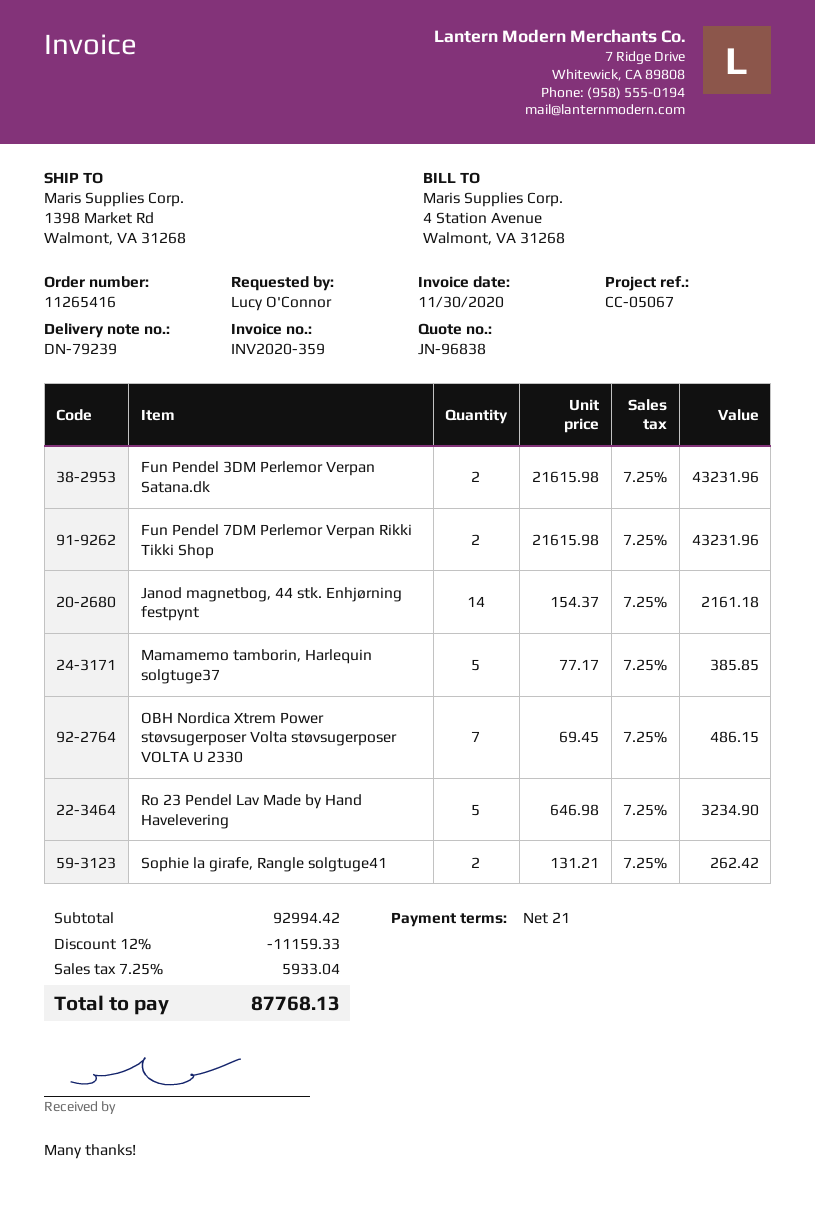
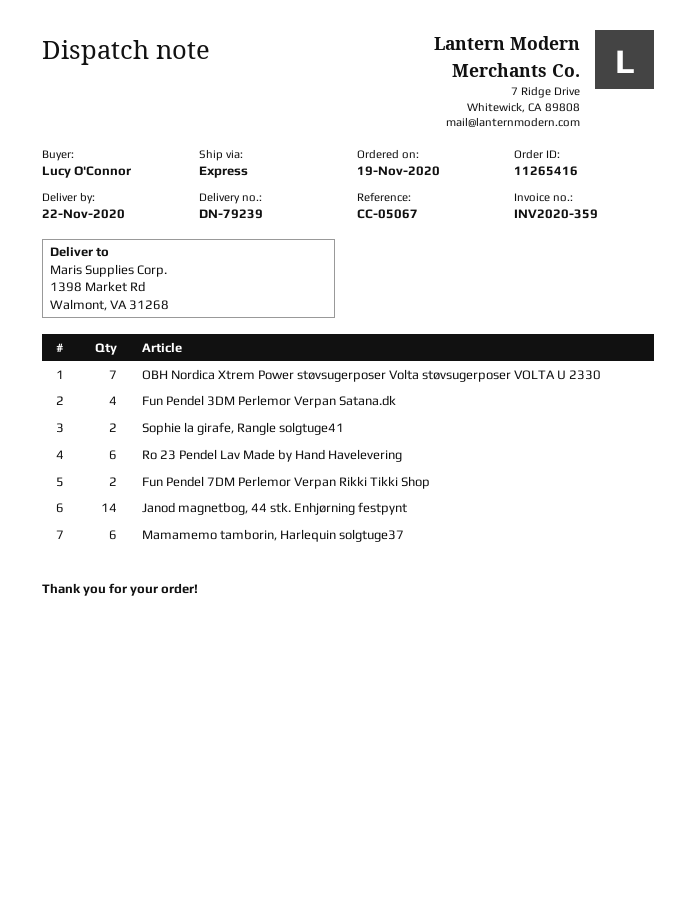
Fun Pendel 3DM Perlemor Verpan Satana.dk: 2 -> 4
Mamamemo tamborin, Harlequin solgtuge37: 5 -> 6
Ro 23 Pendel Lav Made by Hand Havelevering: 5 -> 6

